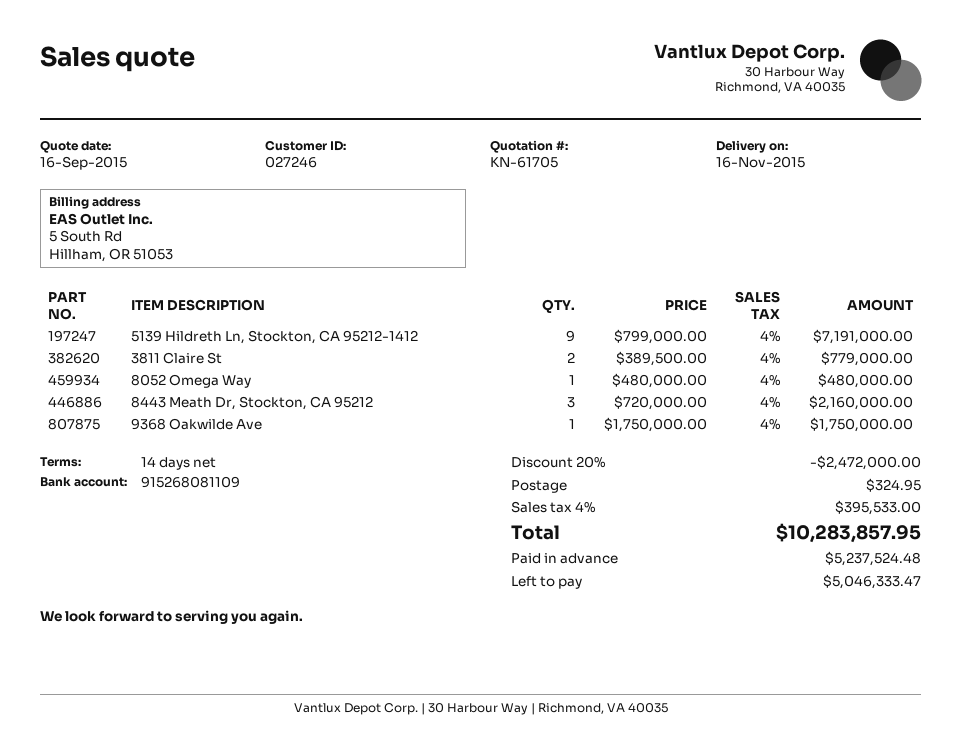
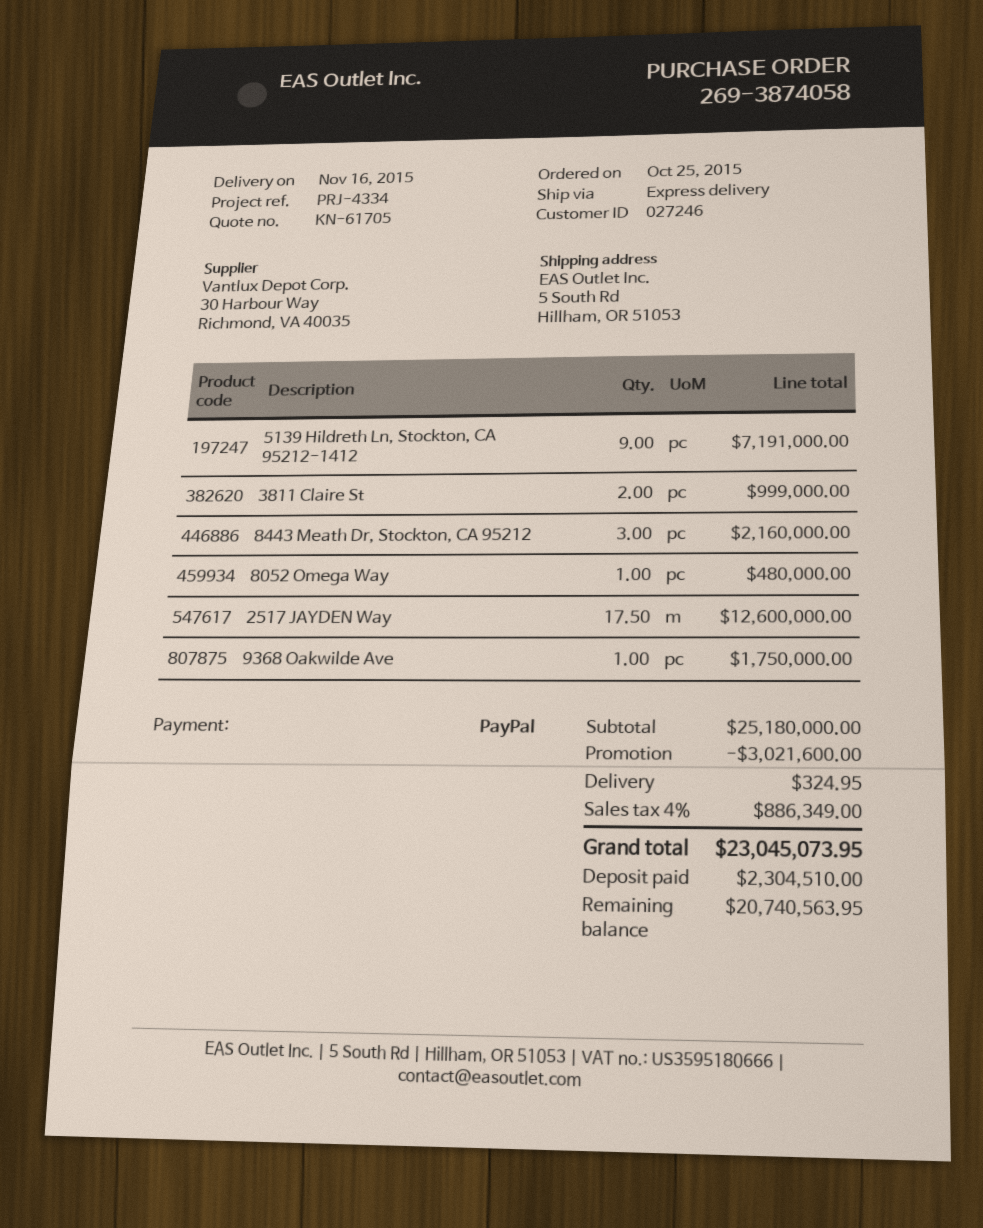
3811 Claire St: 2 for 779000.00 -> 2 for 999000.00
2517 JAYDEN Way: none -> 17.5 for 12600000.00
discount: 2472000.00 -> 3021600.00
tax: 4% = 395533.00 -> 4% = 886349.00
total: 10283857.95 -> 23045073.95
deposit: 5237524.48 -> 2304510.00
balance: 5046333.47 -> 20740563.95

